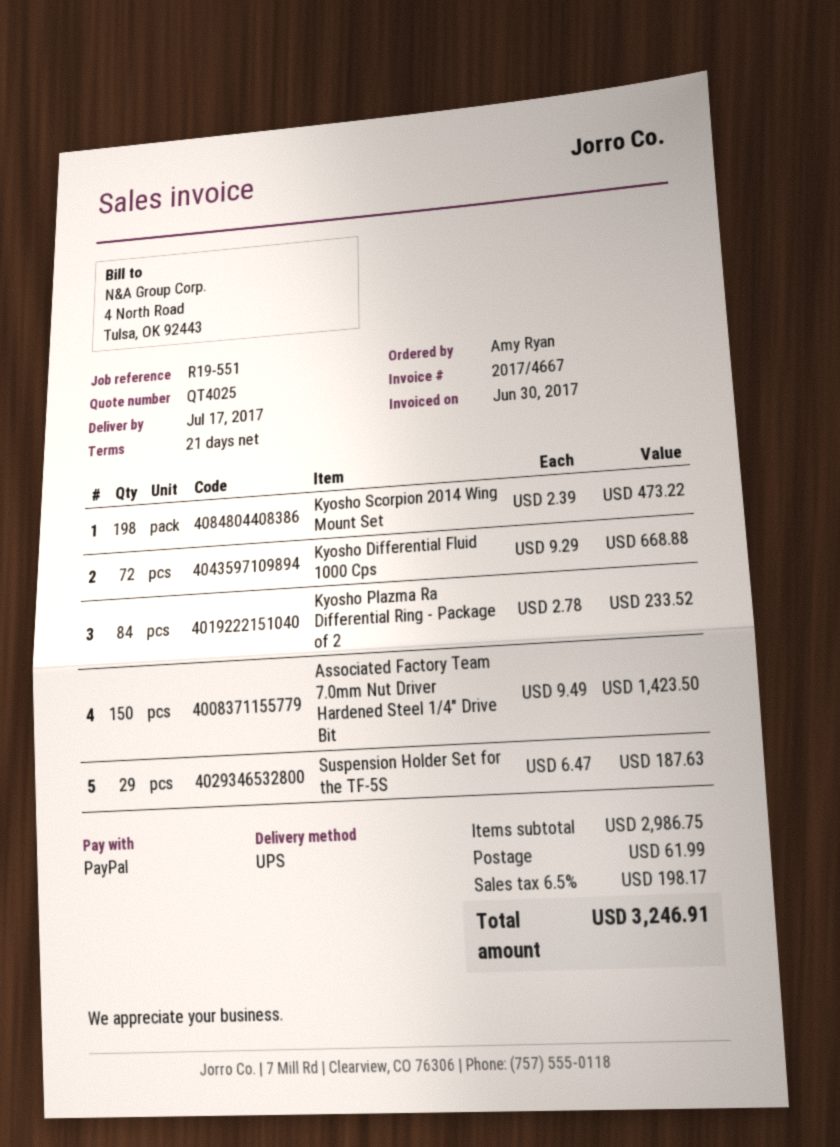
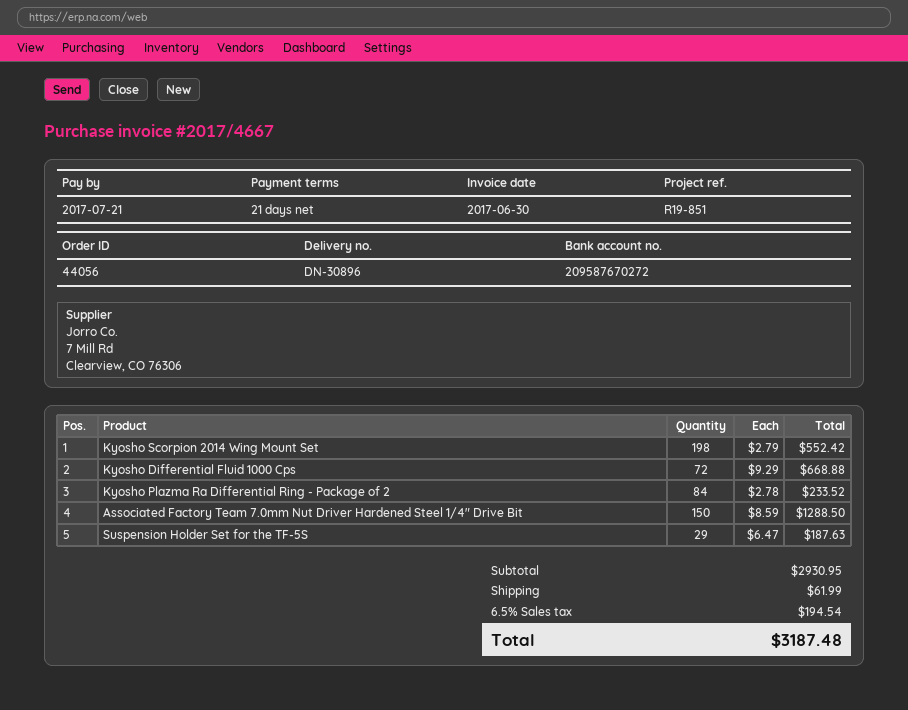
reference: R19-551 -> R19-851
Kyosho Scorpion 2014 Wing Mount Set: 198 x 2.39 = 473.22 -> 198 x 2.79 = 552.42
Associated Factory Team 7.0mm Nut Driver Hardened Steel 1/4" Drive Bit: 150 x 9.49 = 1423.50 -> 150 x 8.59 = 1288.50
subtotal: 2986.75 -> 2930.95
tax: 6.5% = 198.17 -> 6.5% = 194.54
total: 3246.91 -> 3187.48

